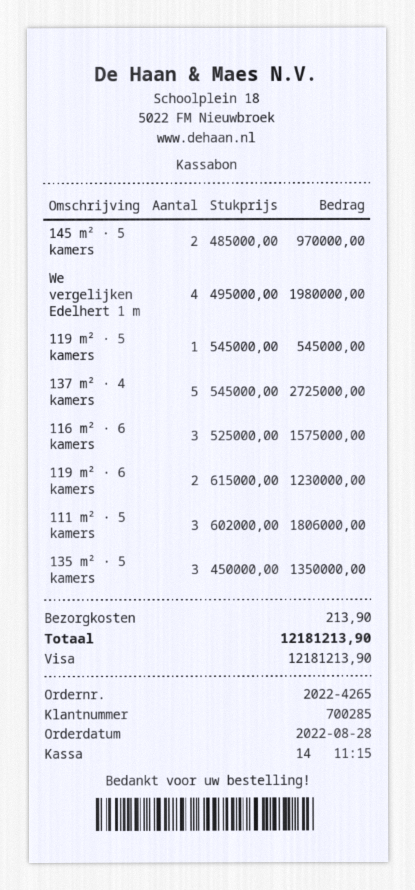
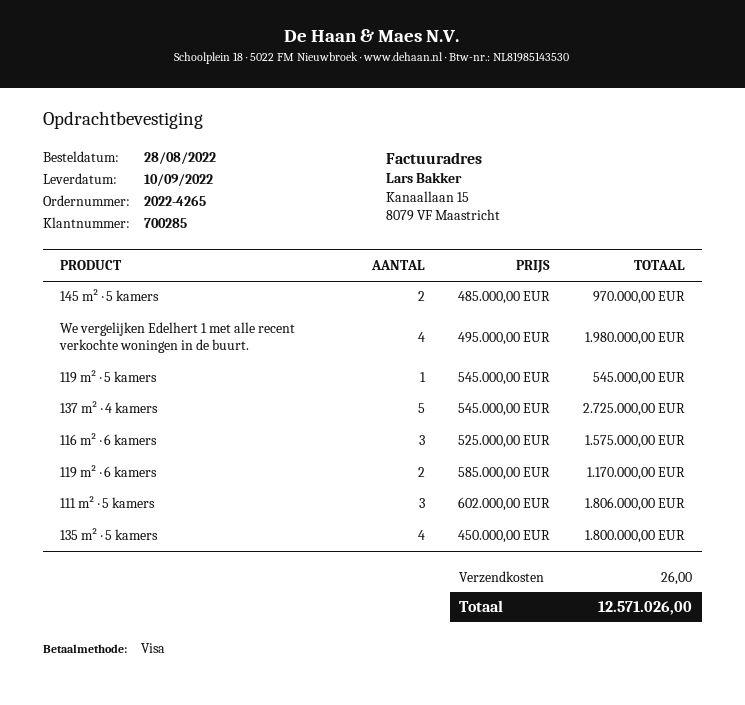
119 m² · 6 kamers: 2 x 615000.00 = 1230000.00 -> 2 x 585000.00 = 1170000.00
135 m² · 5 kamers: 3 x 450000.00 = 1350000.00 -> 4 x 450000.00 = 1800000.00
shipping: 213.90 -> 26.00
total: 12181213.90 -> 12571026.00

